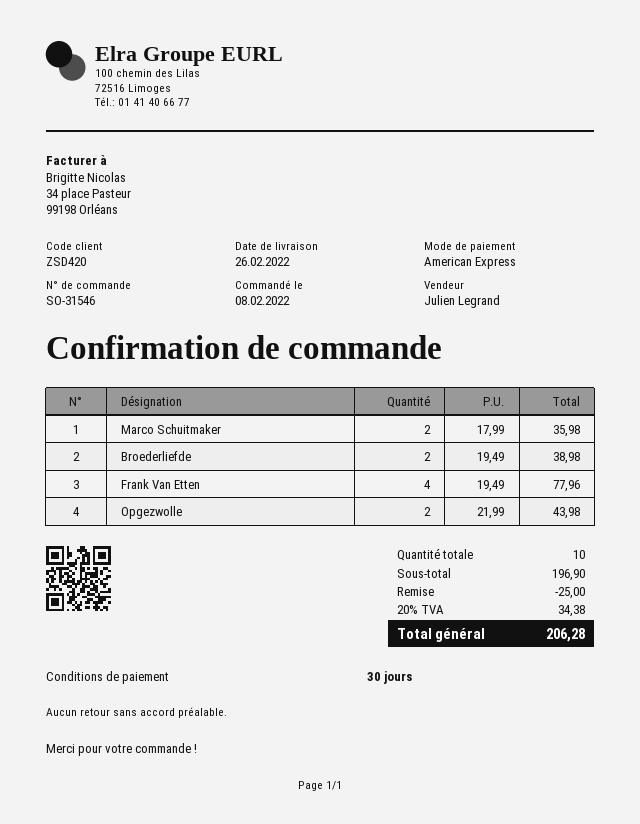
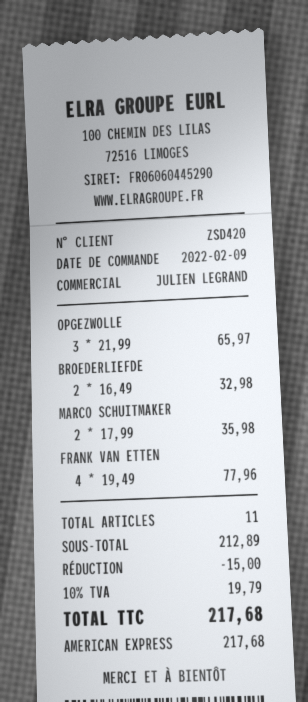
order date: 2022-02-08 -> 2022-02-09
Broederliefde: 2 x 19.49 = 38.98 -> 2 x 16.49 = 32.98
Opgezwolle: 2 x 21.99 = 43.98 -> 3 x 21.99 = 65.97
total quantity: 10 -> 11
subtotal: 196.90 -> 212.89
discount: 25.00 -> 15.00
tax: 20% = 34.38 -> 10% = 19.79
total: 206.28 -> 217.68

